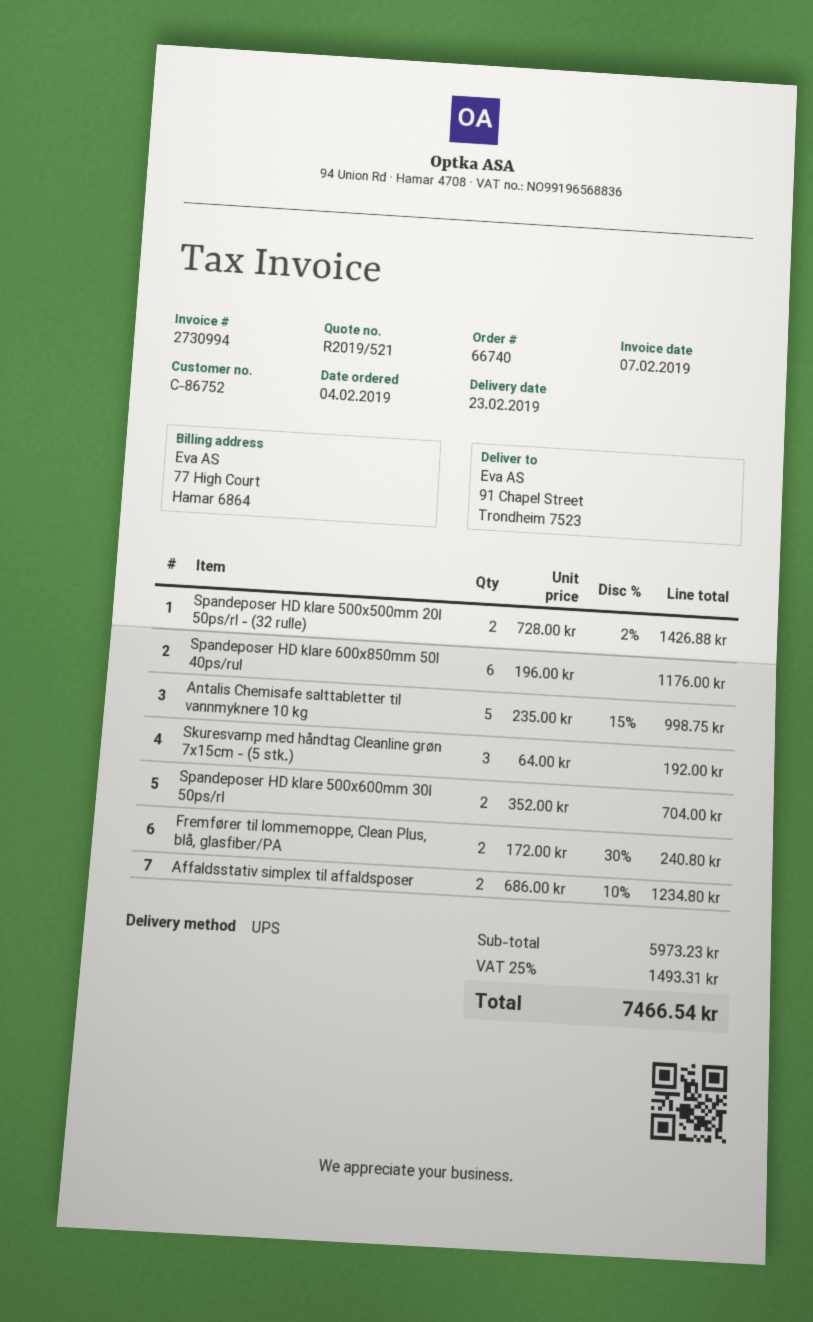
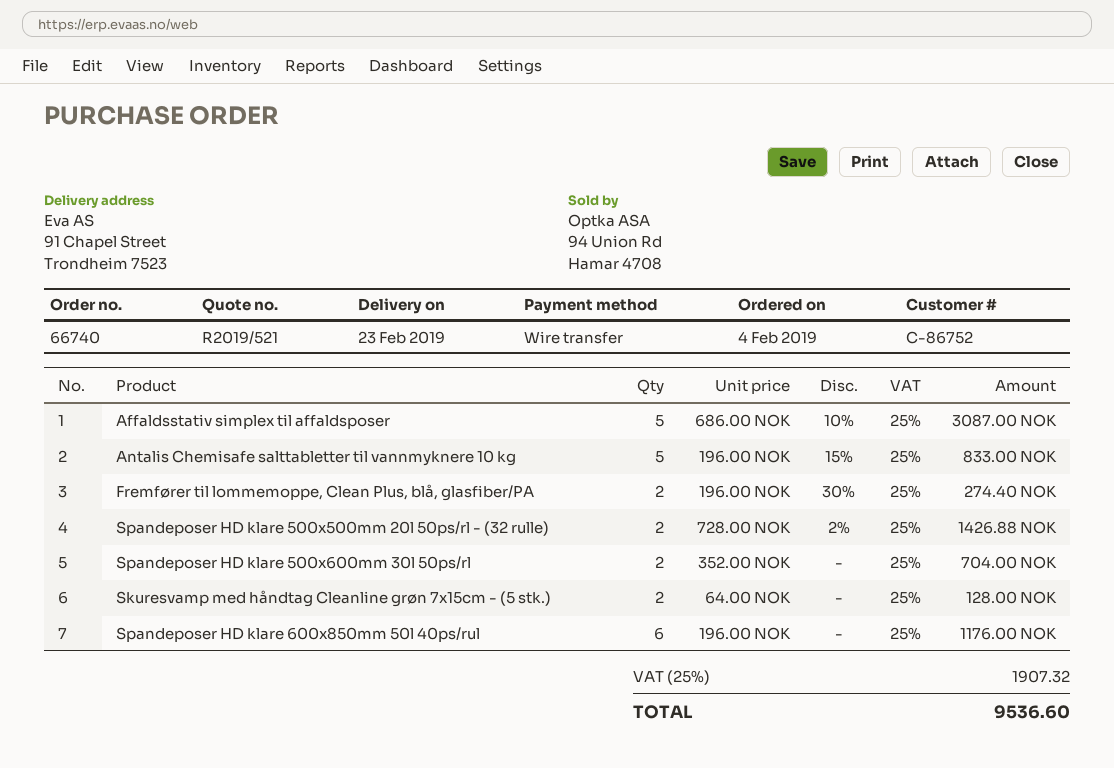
Antalis Chemisafe salttabletter til vannmyknere 10 kg: 5 x 235.00 - 15% = 998.75 -> 5 x 196.00 - 15% = 833.00
Skuresvamp med håndtag Cleanline grøn 7x15cm - (5 stk.): 3 x 64.00 = 192.00 -> 2 x 64.00 = 128.00
Fremfører til lommemoppe, Clean Plus, blå, glasfiber/PA: 2 x 172.00 - 30% = 240.80 -> 2 x 196.00 - 30% = 274.40
Affaldsstativ simplex til affaldsposer: 2 x 686.00 - 10% = 1234.80 -> 5 x 686.00 - 10% = 3087.00
tax: 25% = 1493.31 -> 25% = 1907.32
total: 7466.54 -> 9536.60

